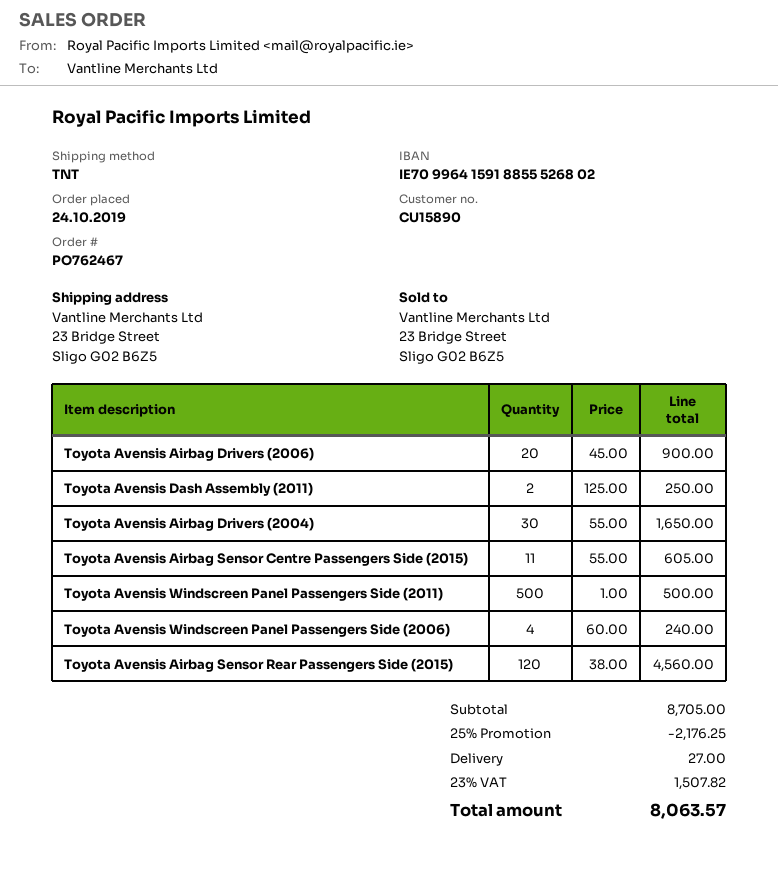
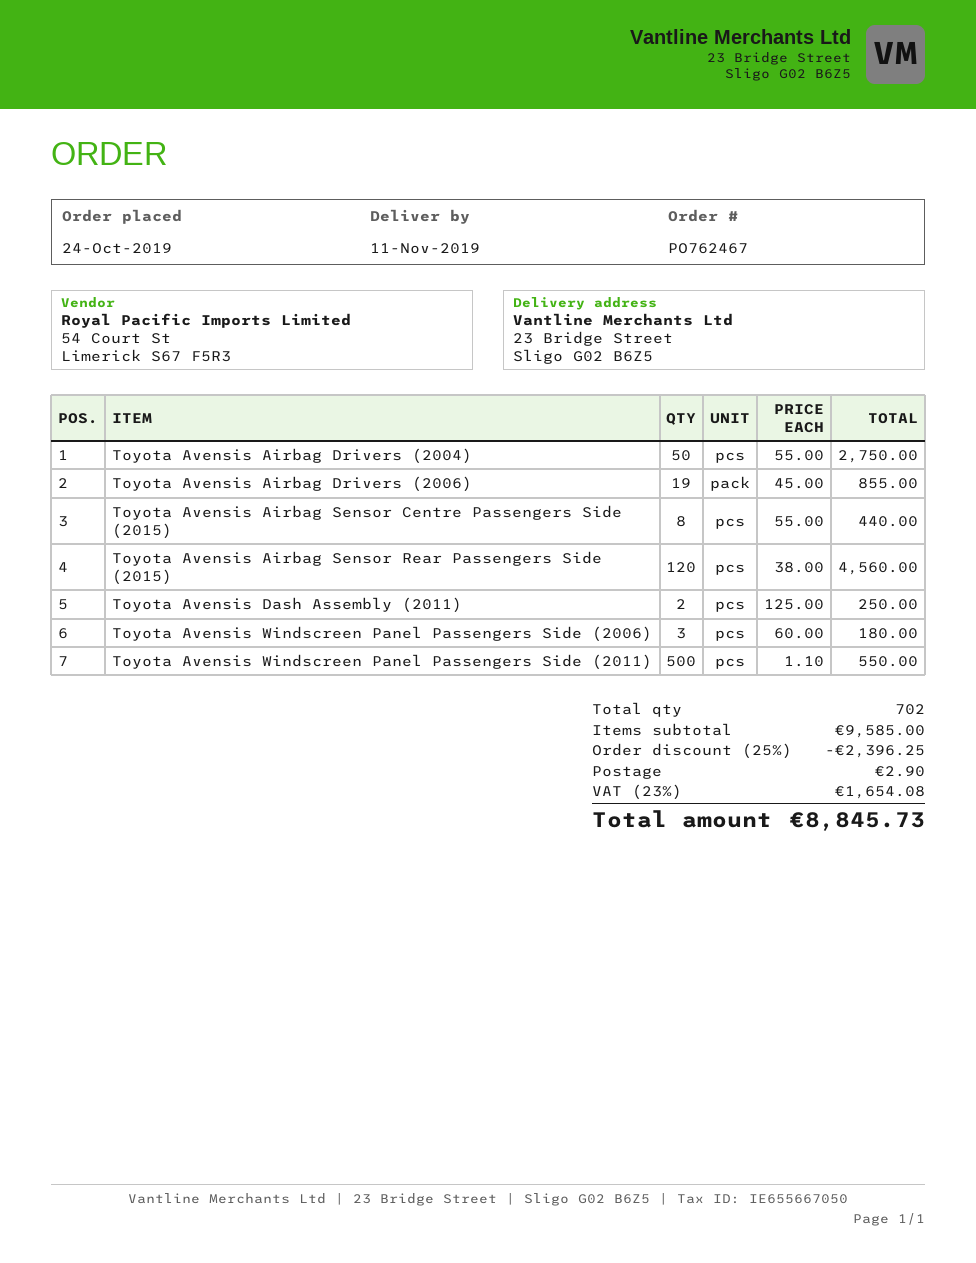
Toyota Avensis Airbag Drivers (2006): 20 x 45.00 = 900.00 -> 19 x 45.00 = 855.00
Toyota Avensis Airbag Drivers (2004): 30 x 55.00 = 1650.00 -> 50 x 55.00 = 2750.00
Toyota Avensis Airbag Sensor Centre Passengers Side (2015): 11 x 55.00 = 605.00 -> 8 x 55.00 = 440.00
Toyota Avensis Windscreen Panel Passengers Side (2011): 500 x 1.00 = 500.00 -> 500 x 1.10 = 550.00
Toyota Avensis Windscreen Panel Passengers Side (2006): 4 x 60.00 = 240.00 -> 3 x 60.00 = 180.00
subtotal: 8705.00 -> 9585.00
discount: 25% = 2176.25 -> 25% = 2396.25
shipping: 27.00 -> 2.90
tax: 23% = 1507.82 -> 23% = 1654.08
total: 8063.57 -> 8845.73

